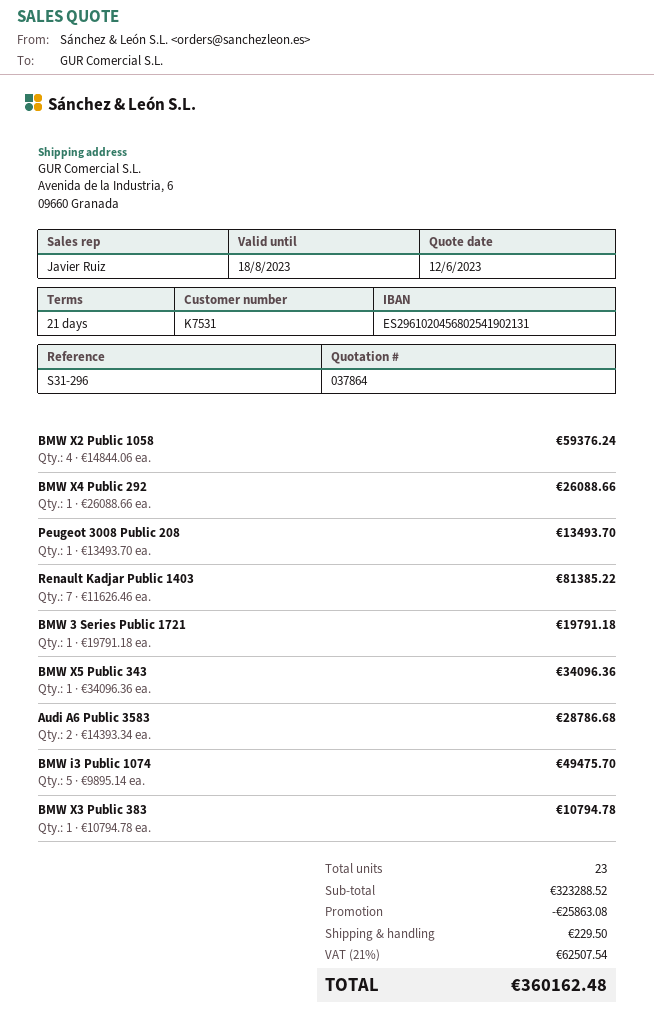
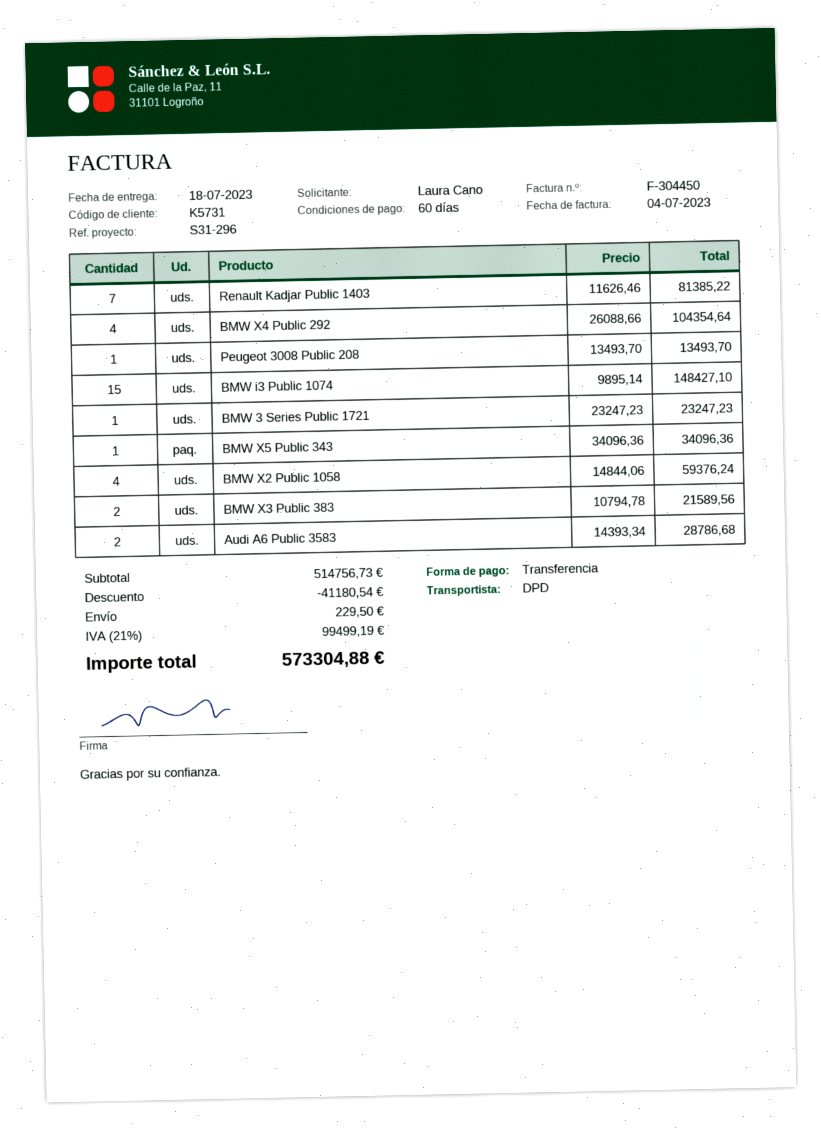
payment terms: 21 days -> 60 days
customer number: K7531 -> K5731
BMW X4 Public 292: 1 x 26088.66 = 26088.66 -> 4 x 26088.66 = 104354.64
BMW 3 Series Public 1721: 1 x 19791.18 = 19791.18 -> 1 x 23247.23 = 23247.23
BMW i3 Public 1074: 5 x 9895.14 = 49475.70 -> 15 x 9895.14 = 148427.10
BMW X3 Public 383: 1 x 10794.78 = 10794.78 -> 2 x 10794.78 = 21589.56
subtotal: 323288.52 -> 514756.73
discount: 25863.08 -> 41180.54
tax: 21% = 62507.54 -> 21% = 99499.19
total: 360162.48 -> 573304.88

